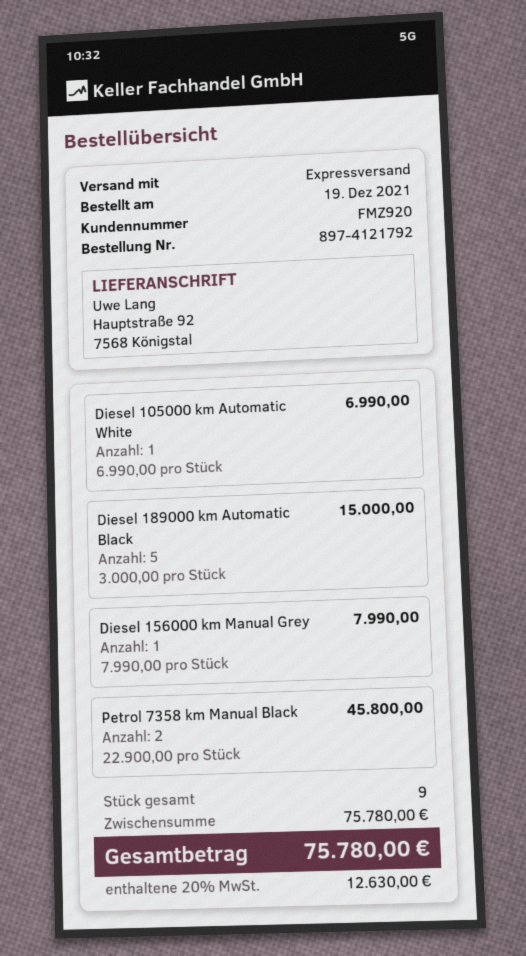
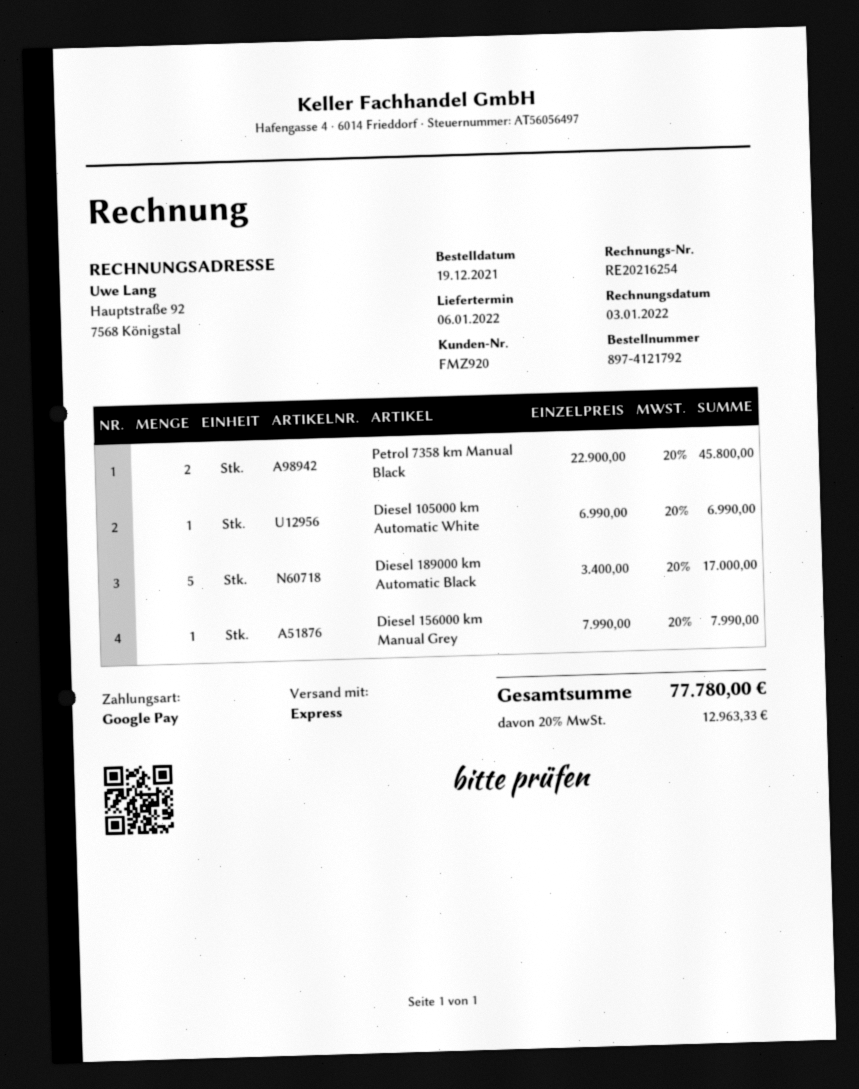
Diesel 189000 km Automatic Black: 5 x 3000.00 = 15000.00 -> 5 x 3400.00 = 17000.00
tax: 20% = 12630.00 -> 20% = 12963.33
total: 75780.00 -> 77780.00

